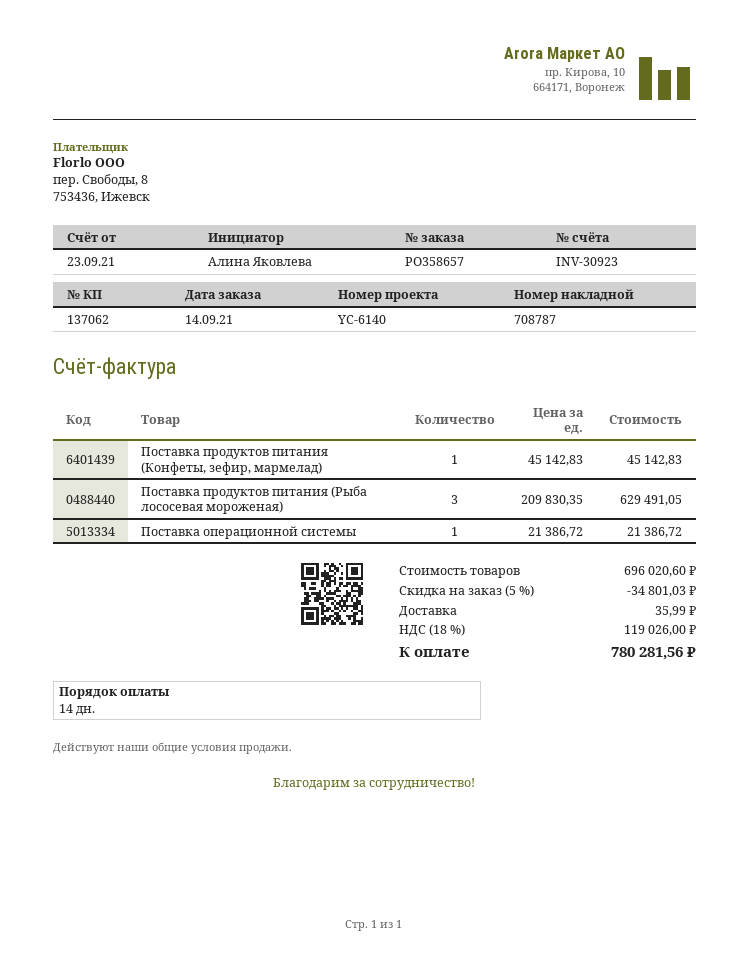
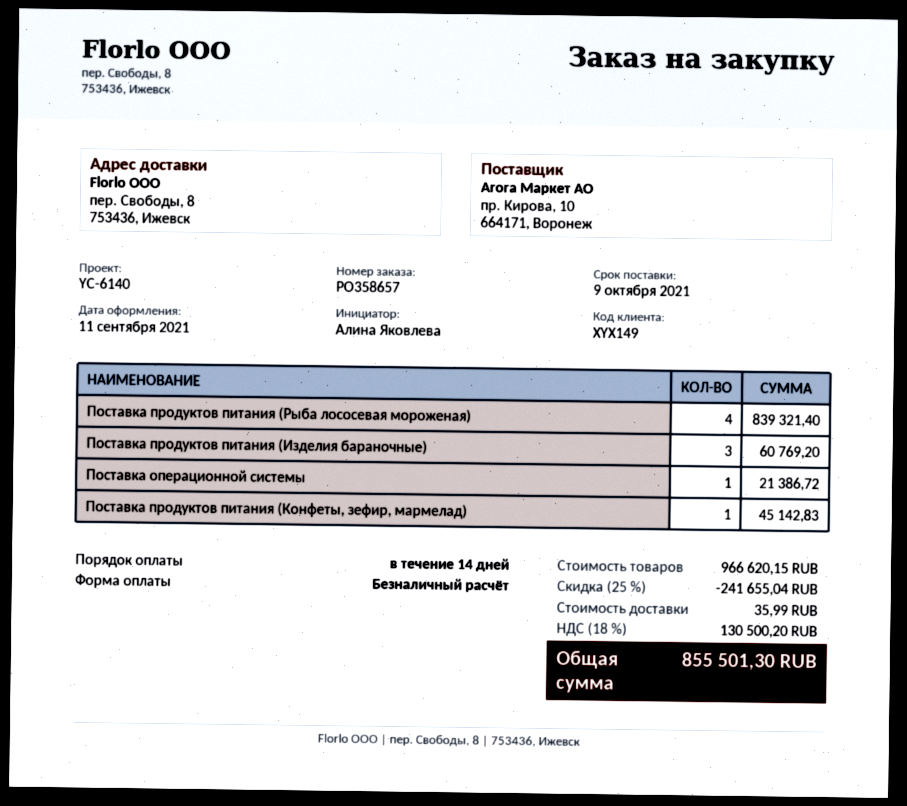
order date: 2021-09-14 -> 2021-09-11
Поставка продуктов питания (Рыба лососевая мороженая): 3 for 629491.05 -> 4 for 839321.40
Поставка продуктов питания (Изделия бараночные): none -> 3 for 60769.20
subtotal: 696020.60 -> 966620.15
discount: 5% = 34801.03 -> 25% = 241655.04
tax: 18% = 119026.00 -> 18% = 130500.20
total: 780281.56 -> 855501.30

